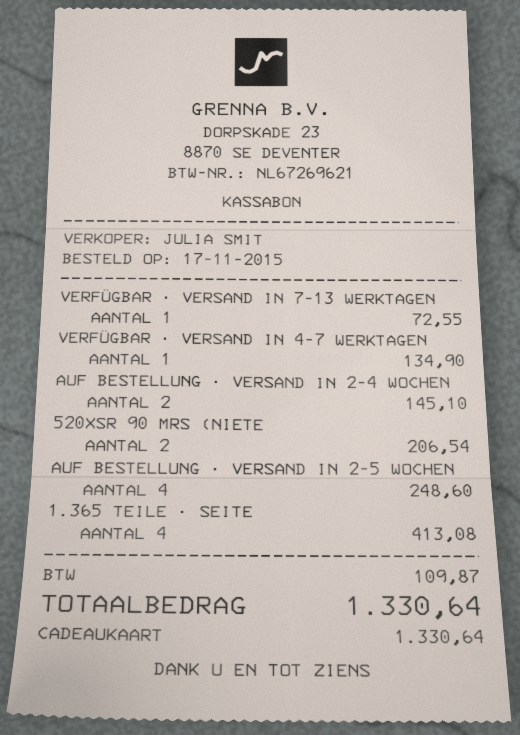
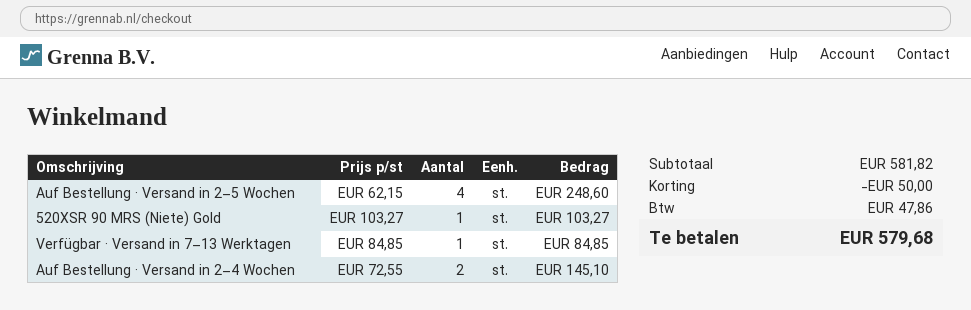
VERFÜGBAR · VERSAND IN 7–13 WERKTAGEN: 1 for 72.55 -> 1 for 84.85
VERFÜGBAR · VERSAND IN 4–7 WERKTAGEN: 1 for 134.90 -> none
520XSR 90 MRS (NIETE: 2 for 206.54 -> 1 for 103.27
1.365 TEILE · SEITE: 4 for 413.08 -> none
discount: none -> 50.00
tax: 109.87 -> 47.86
total: 1330.64 -> 579.68

